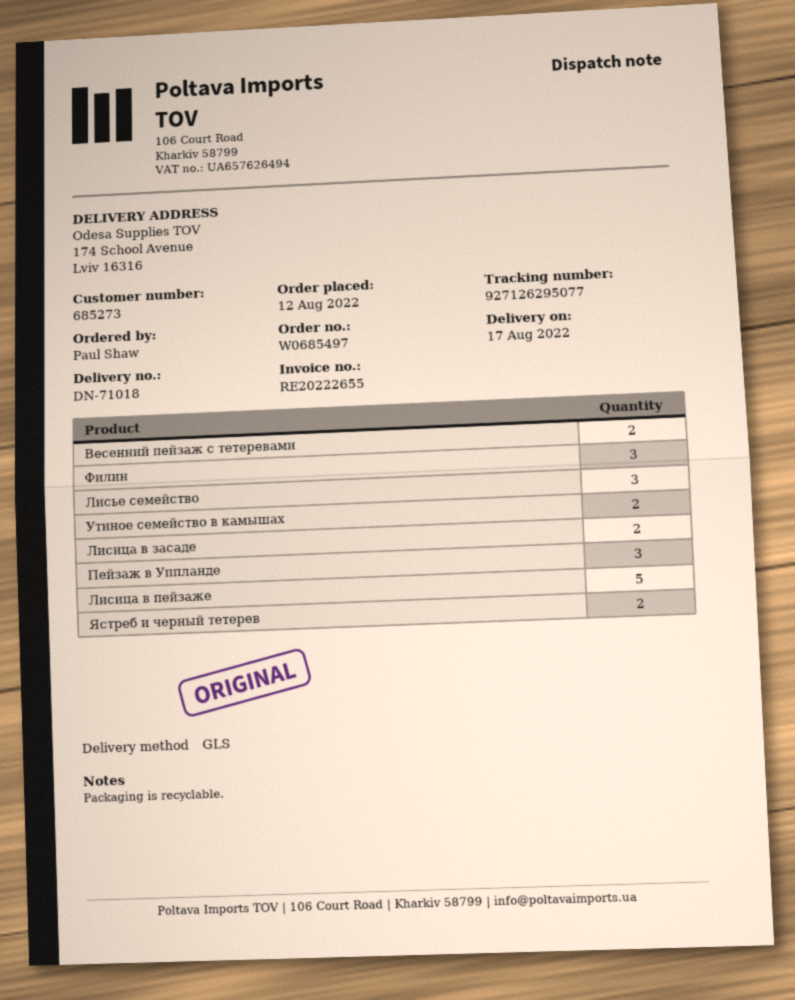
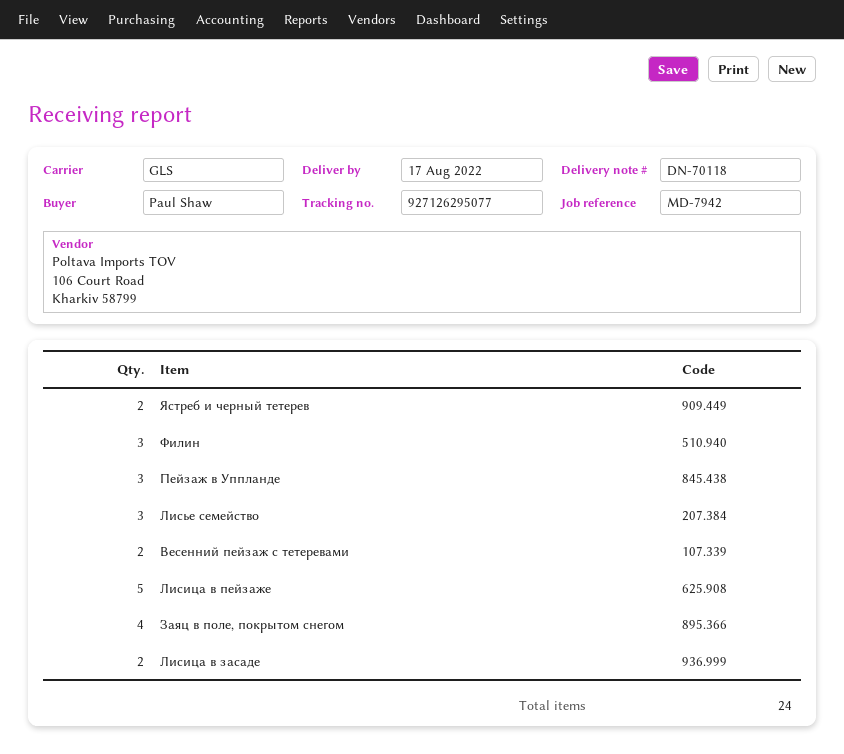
delivery note number: DN-71018 -> DN-70118
Утиное семейство в камышах: 2 -> none
Заяц в поле, покрытом снегом: none -> 4

